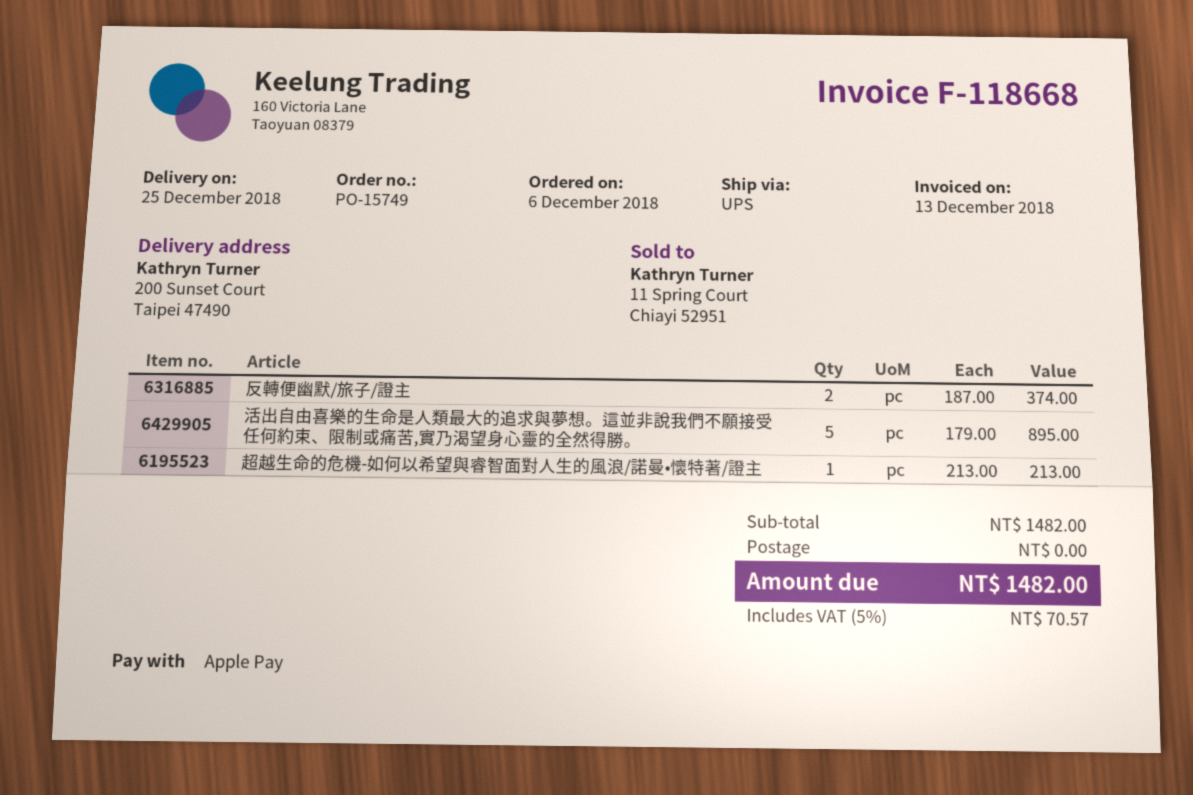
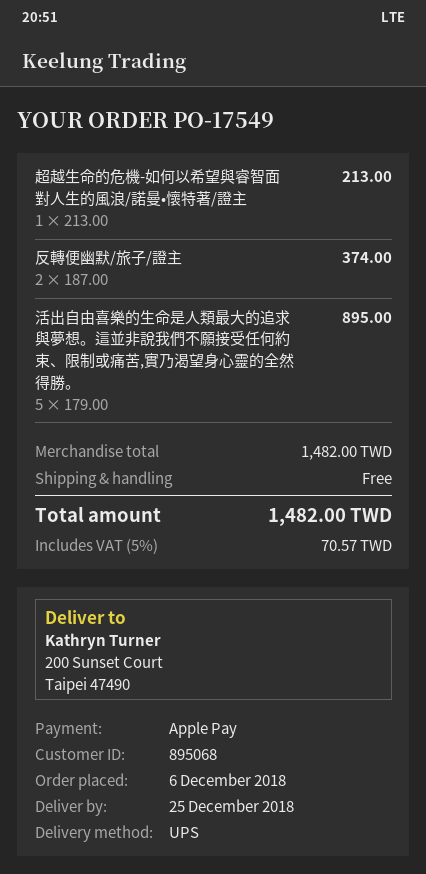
order number: PO-15749 -> PO-17549

